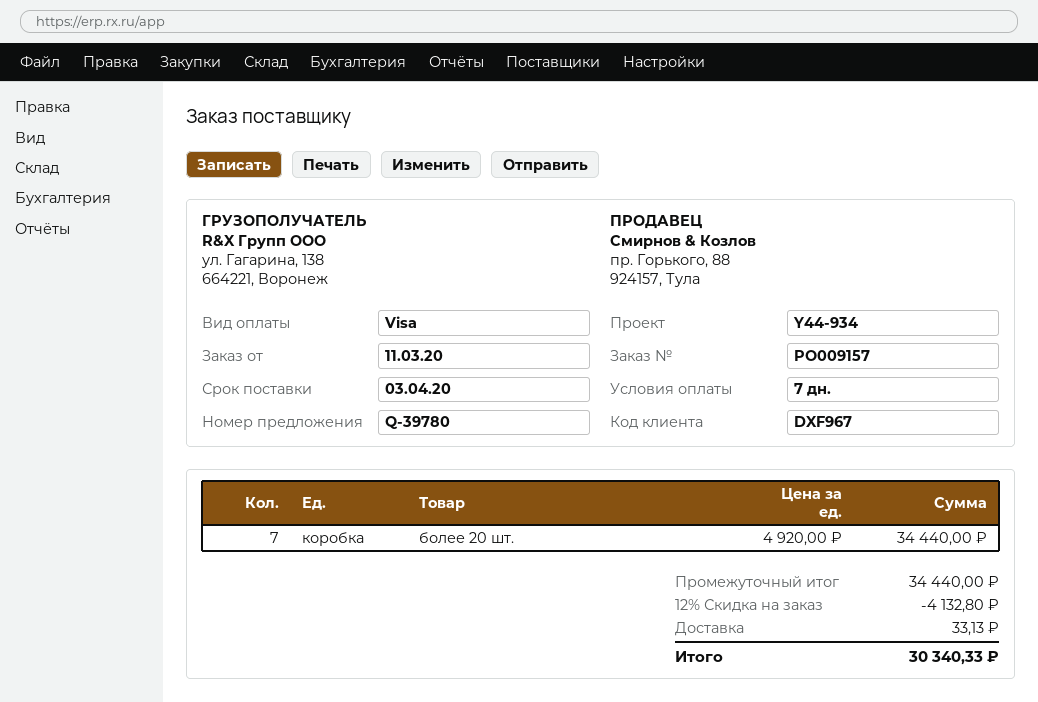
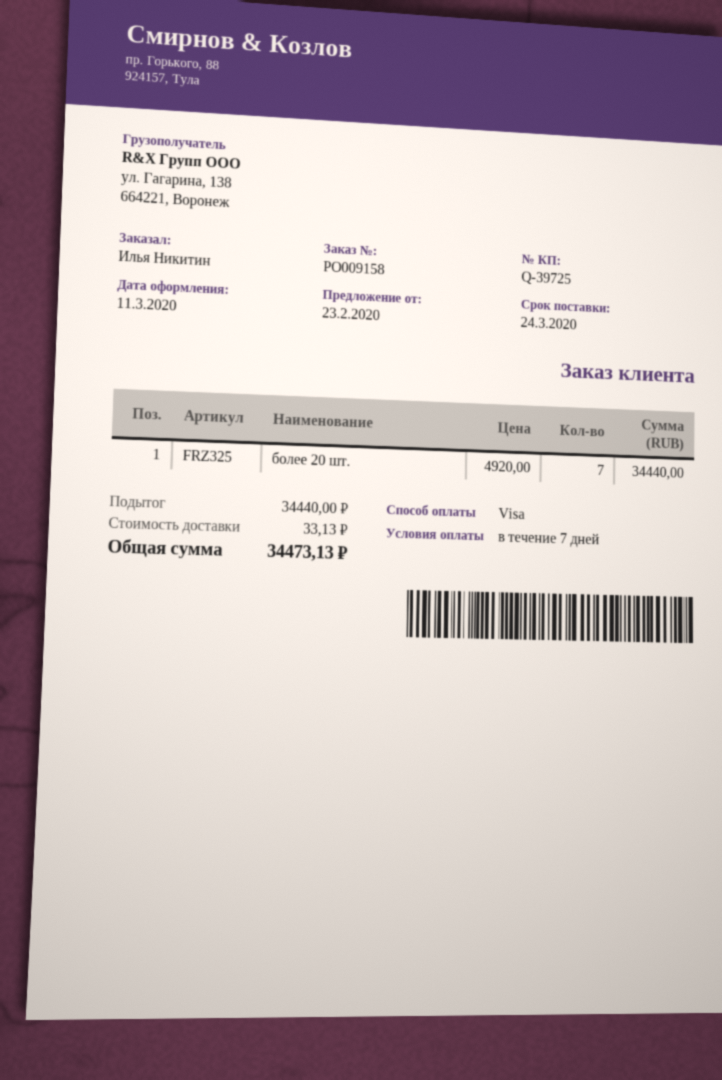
quote number: Q-39780 -> Q-39725
order number: PO009157 -> PO009158
delivery date: 2020-04-03 -> 2020-03-24
discount: 12% = 4132.80 -> none
total: 30340.33 -> 34473.13

